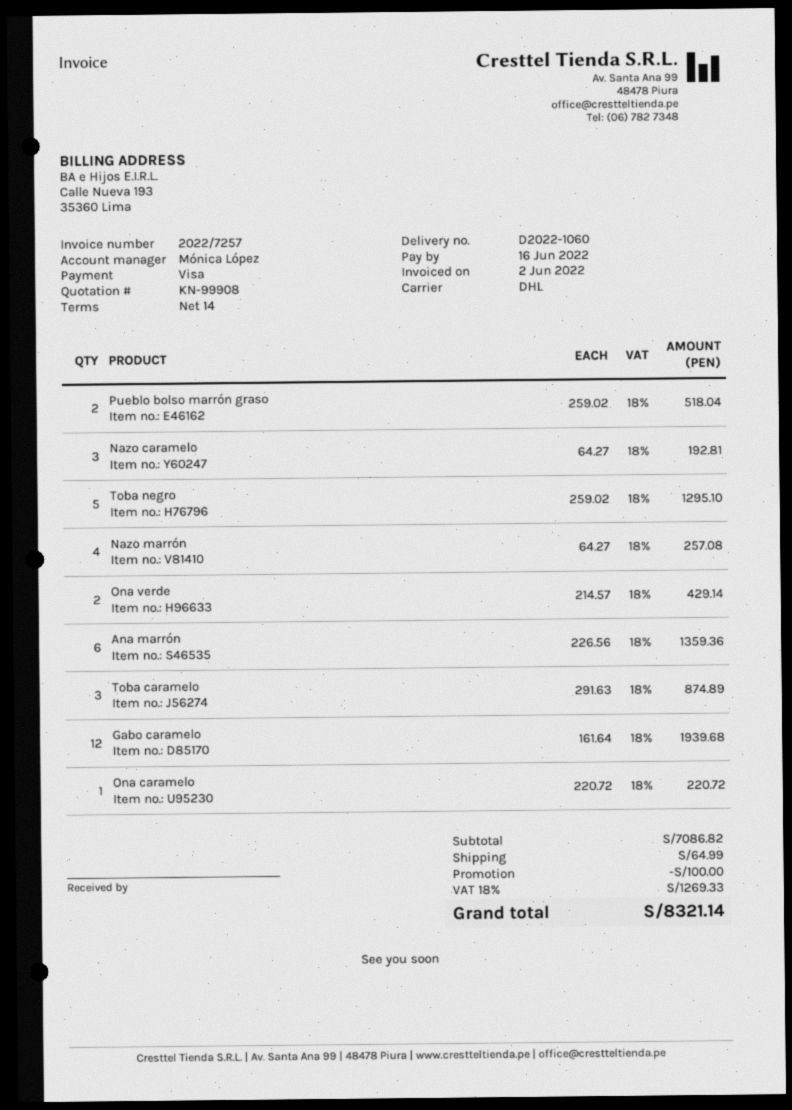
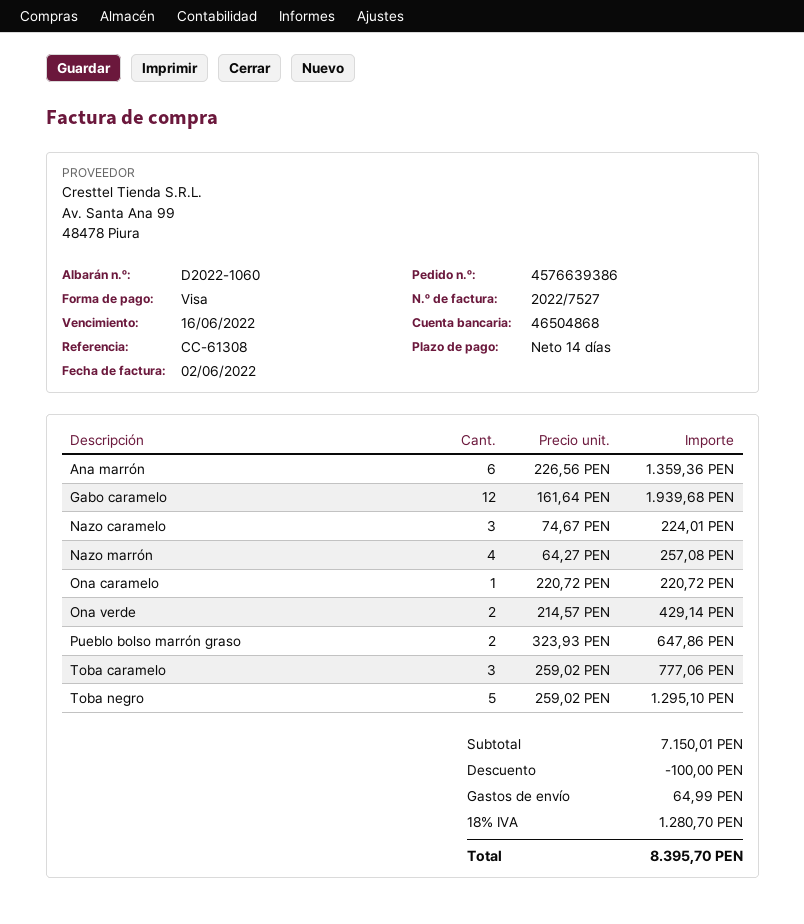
invoice number: 2022/7257 -> 2022/7527
Pueblo bolso marrón graso: 2 x 259.02 = 518.04 -> 2 x 323.93 = 647.86
Nazo caramelo: 3 x 64.27 = 192.81 -> 3 x 74.67 = 224.01
Toba caramelo: 3 x 291.63 = 874.89 -> 3 x 259.02 = 777.06
subtotal: 7086.82 -> 7150.01
tax: 18% = 1269.33 -> 18% = 1280.70
total: 8321.14 -> 8395.70

